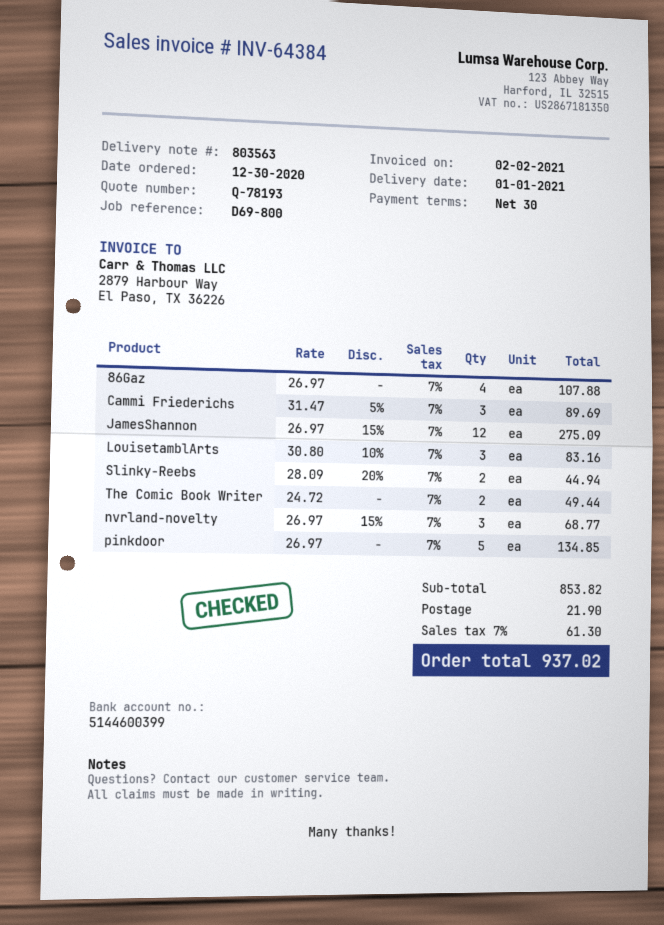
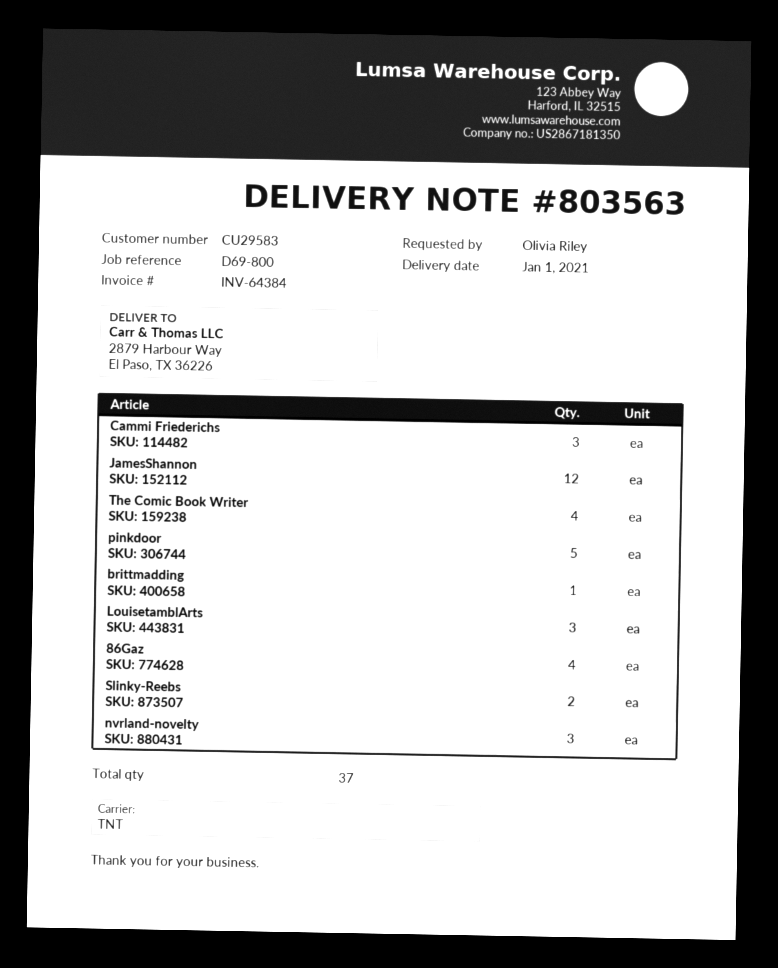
The Comic Book Writer: 2 -> 4
brittmadding: none -> 1

